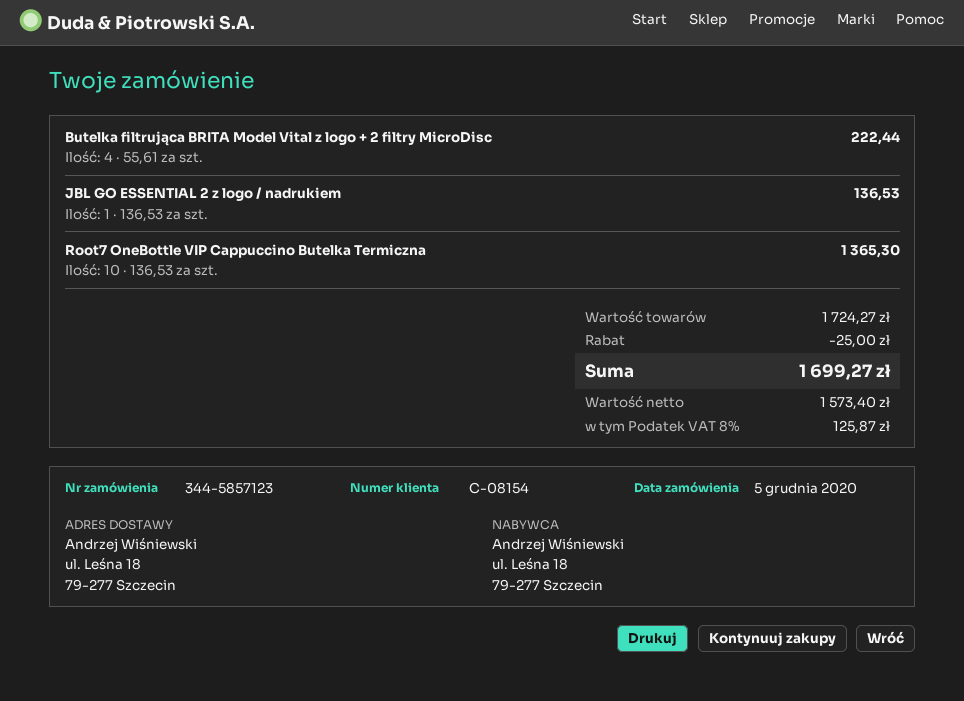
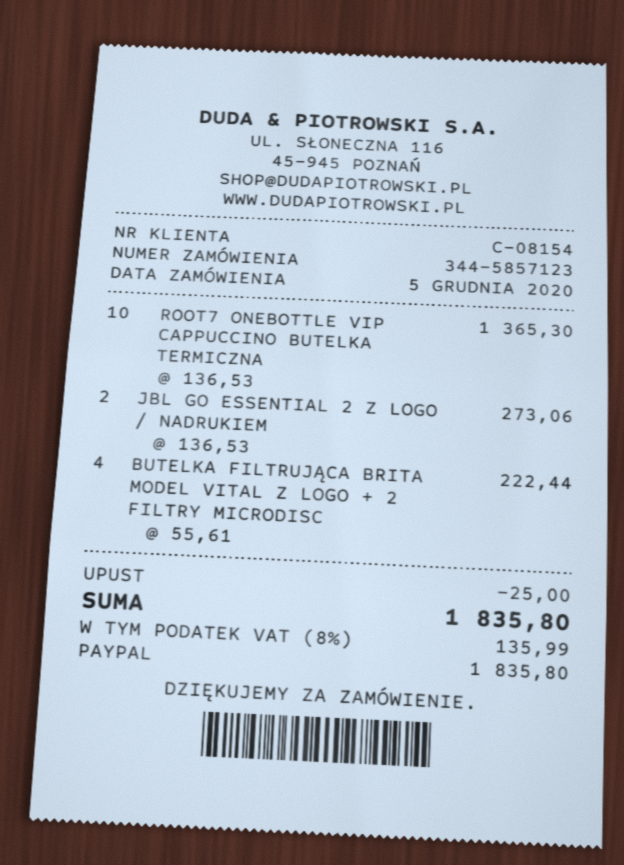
JBL GO ESSENTIAL 2 z logo / nadrukiem: 1 x 136.53 = 136.53 -> 2 x 136.53 = 273.06
tax: 8% = 125.87 -> 8% = 135.99
total: 1699.27 -> 1835.80

